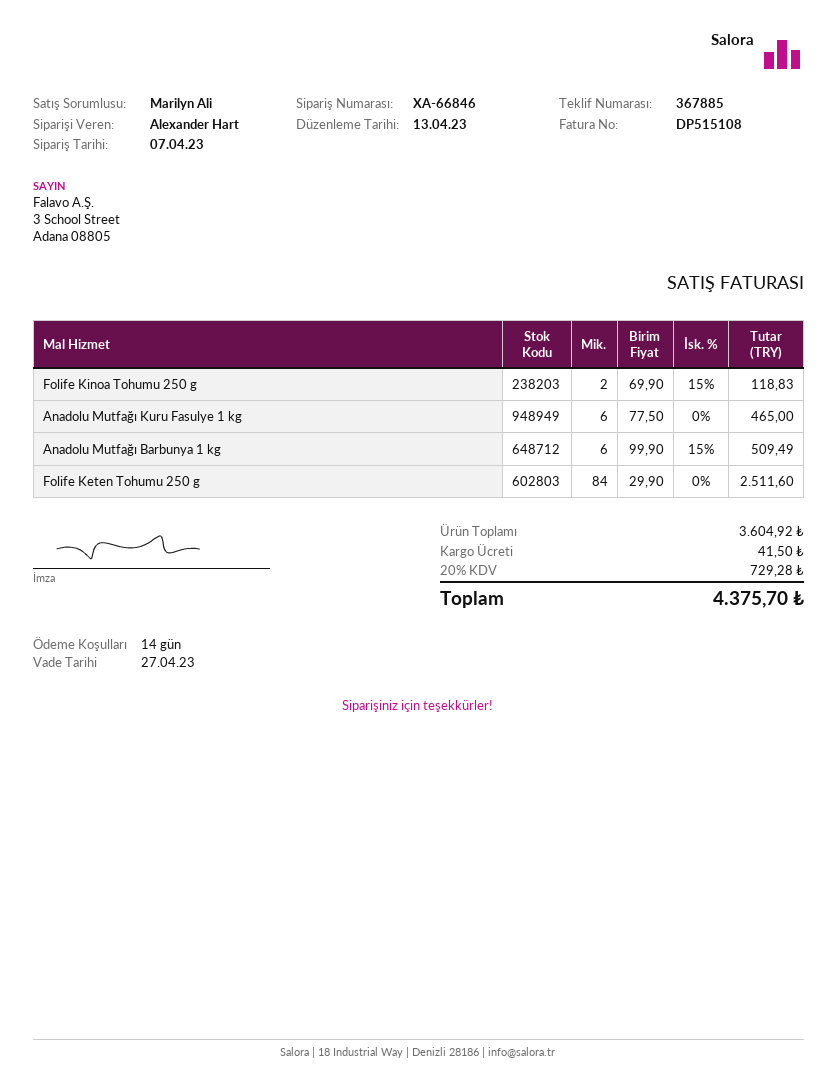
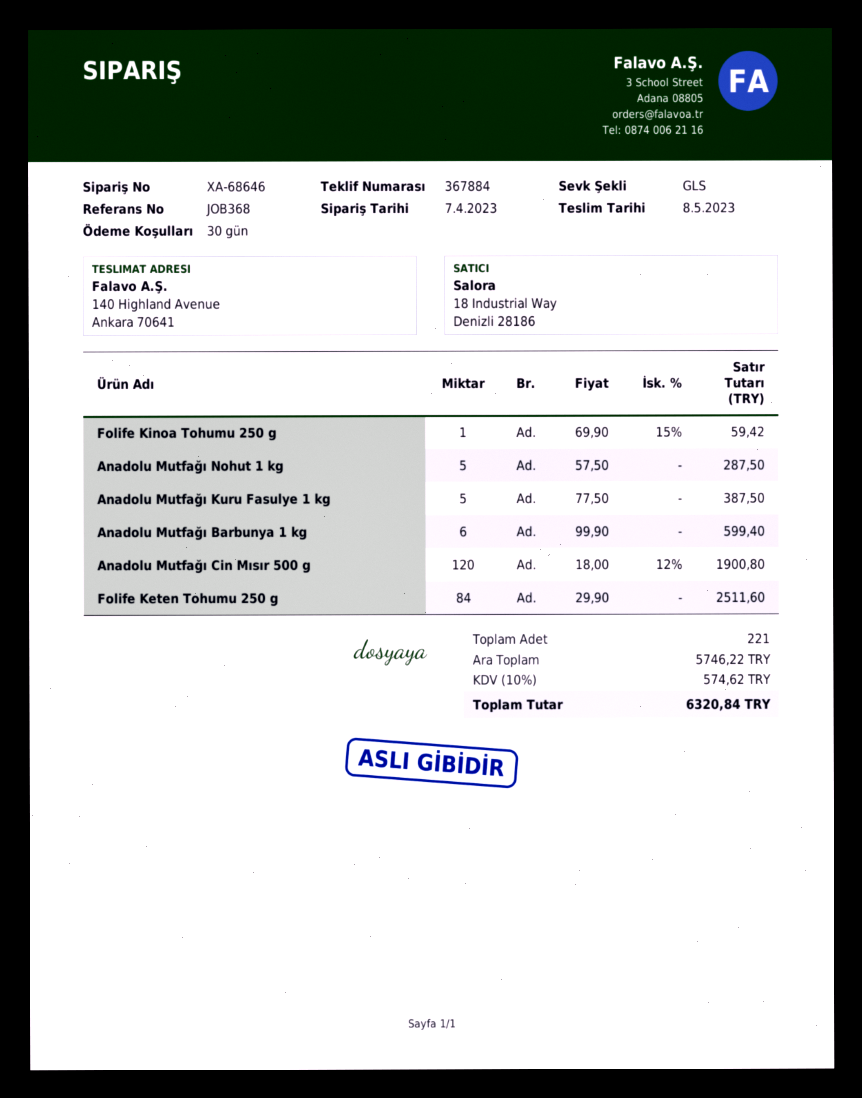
quote number: 367885 -> 367884
order number: XA-66846 -> XA-68646
payment terms: 14 days -> 30 days
Folife Kinoa Tohumu 250 g: 2 x 69.90 - 15% = 118.83 -> 1 x 69.90 - 15% = 59.42
Anadolu Mutfağı Kuru Fasulye 1 kg: 6 x 77.50 = 465.00 -> 5 x 77.50 = 387.50
Anadolu Mutfağı Barbunya 1 kg: 6 x 99.90 - 15% = 509.49 -> 6 x 99.90 = 599.40
Anadolu Mutfağı Nohut 1 kg: none -> 5 x 57.50 = 287.50
Anadolu Mutfağı Cin Mısır 500 g: none -> 120 x 18.00 - 12% = 1900.80
subtotal: 3604.92 -> 5746.22
shipping: 41.50 -> none
tax: 20% = 729.28 -> 10% = 574.62
total: 4375.70 -> 6320.84

